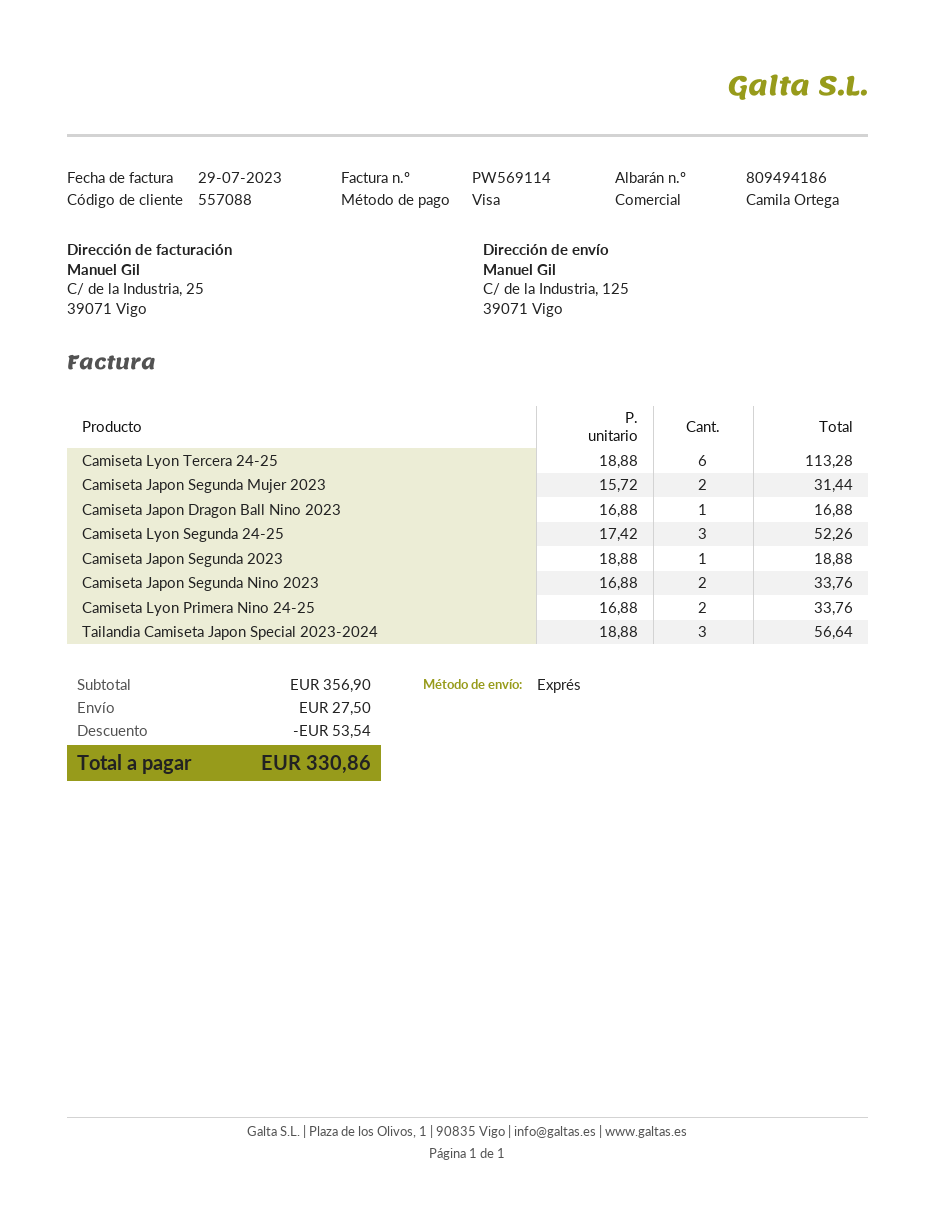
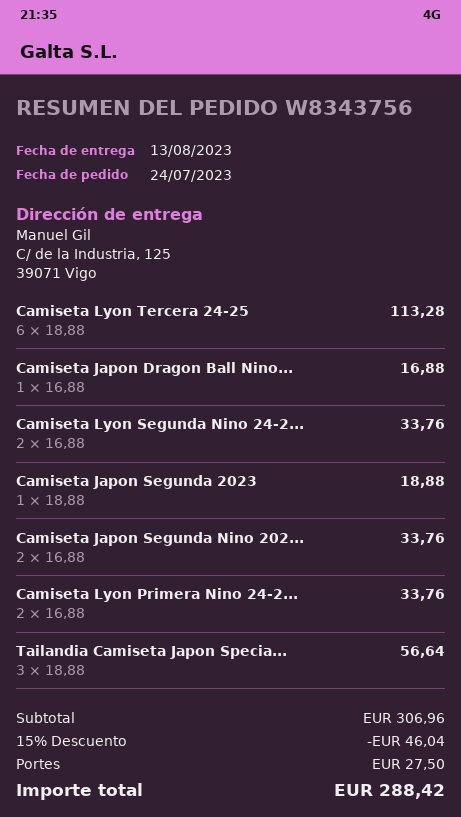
Camiseta Japon Segunda Mujer 2023: 2 x 15.72 = 31.44 -> none
Camiseta Lyon Segunda 24-25: 3 x 17.42 = 52.26 -> none
Camiseta Lyon Segunda Nino 24-2...: none -> 2 x 16.88 = 33.76
subtotal: 356.90 -> 306.96
discount: 53.54 -> 46.04
total: 330.86 -> 288.42

